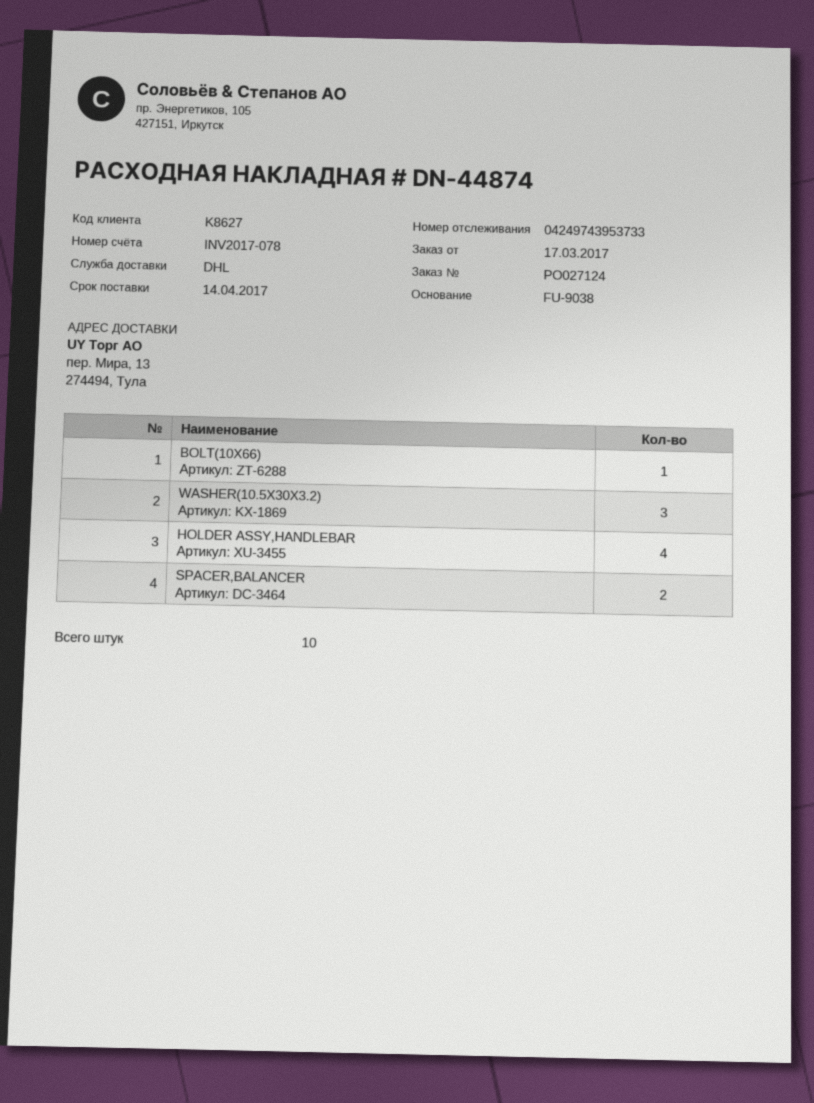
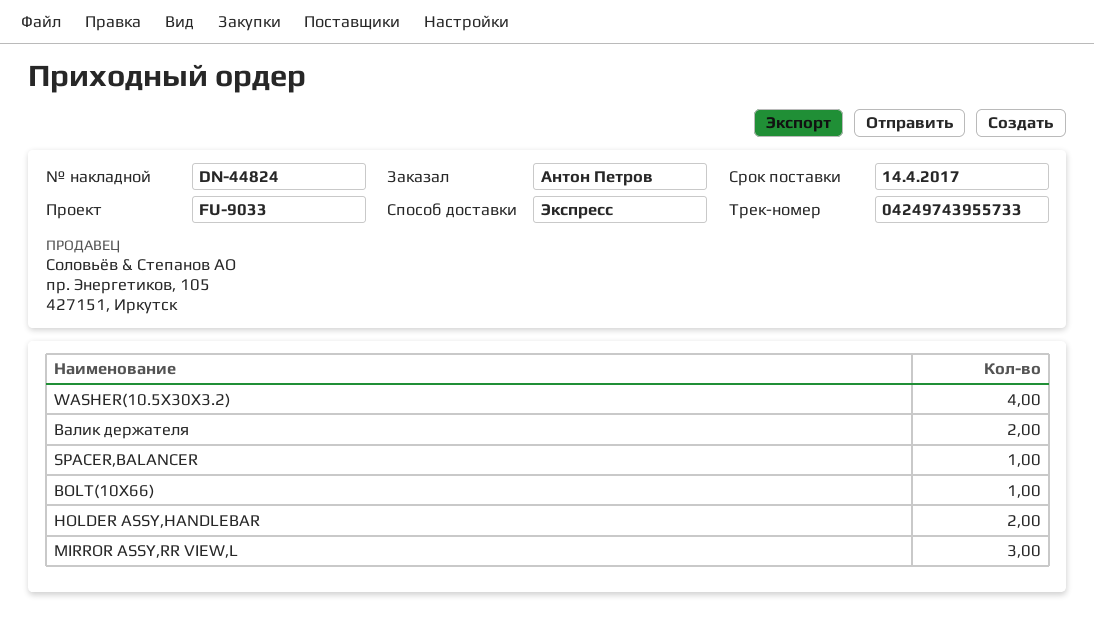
delivery note number: DN-44874 -> DN-44824
reference: FU-9038 -> FU-9033
shipping method: DHL -> express
tracking number: 04249743953733 -> 04249743955733
WASHER(10.5X30X3.2): 3 -> 4
HOLDER ASSY,HANDLEBAR: 4 -> 2
SPACER,BALANCER: 2 -> 1
Валик держателя: none -> 2
MIRROR ASSY,RR VIEW,L: none -> 3

